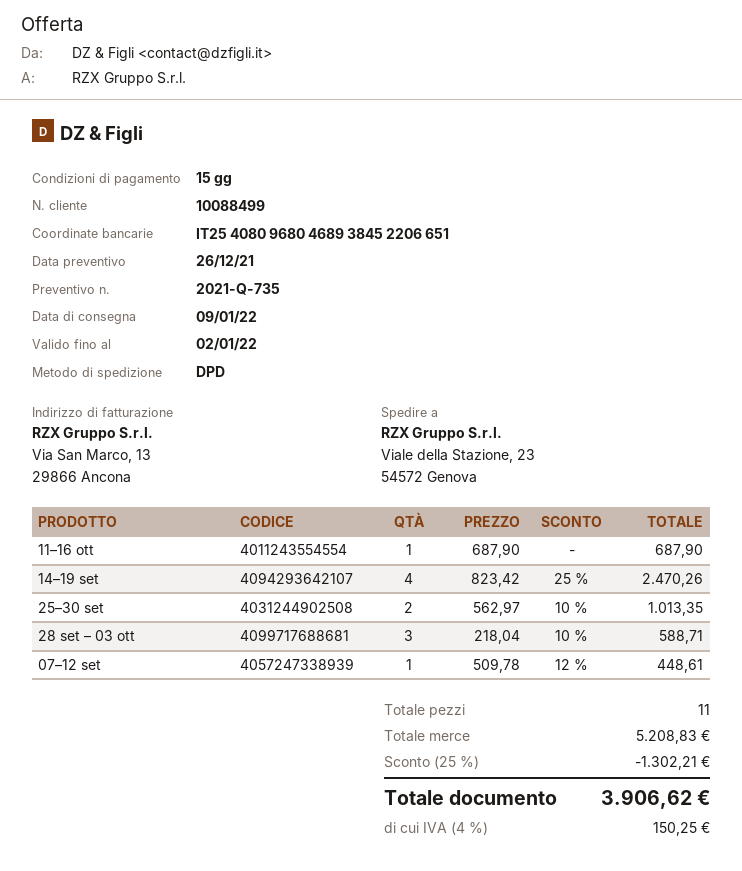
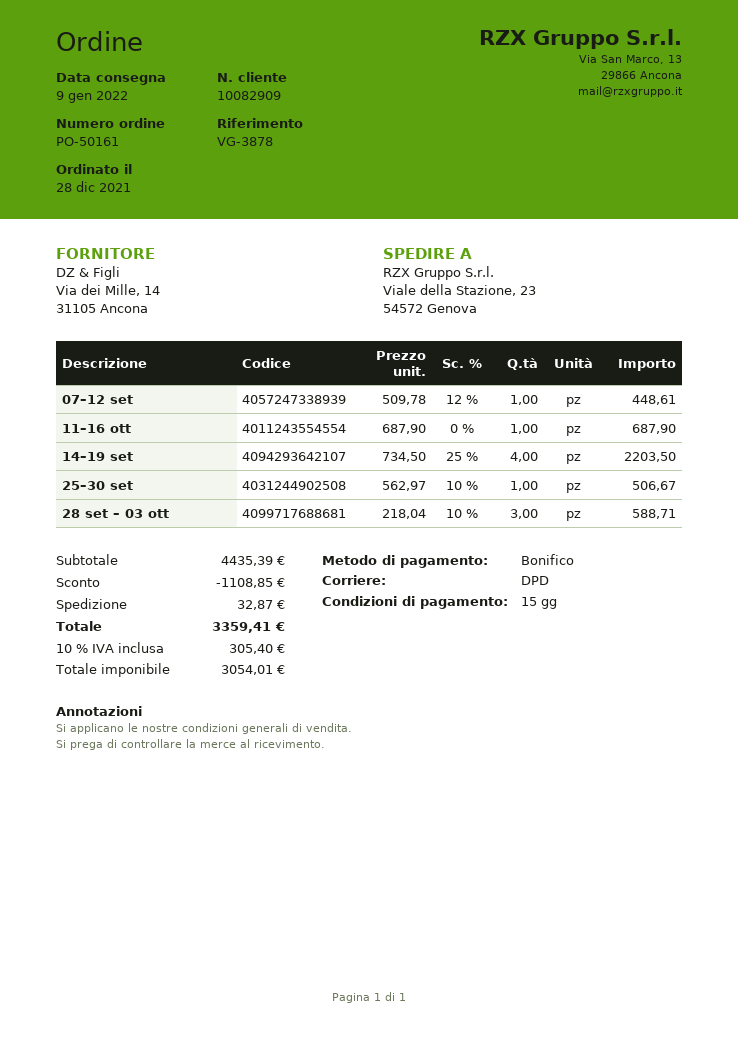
customer number: 10088499 -> 10082909
14–19 set: 4 x 823.42 - 25% = 2470.26 -> 4 x 734.50 - 25% = 2203.50
25–30 set: 2 x 562.97 - 10% = 1013.35 -> 1 x 562.97 - 10% = 506.67
subtotal: 5208.83 -> 4435.39
discount: 1302.21 -> 1108.85
shipping: none -> 32.87
tax: 4% = 150.25 -> 10% = 305.40
total: 3906.62 -> 3359.41

